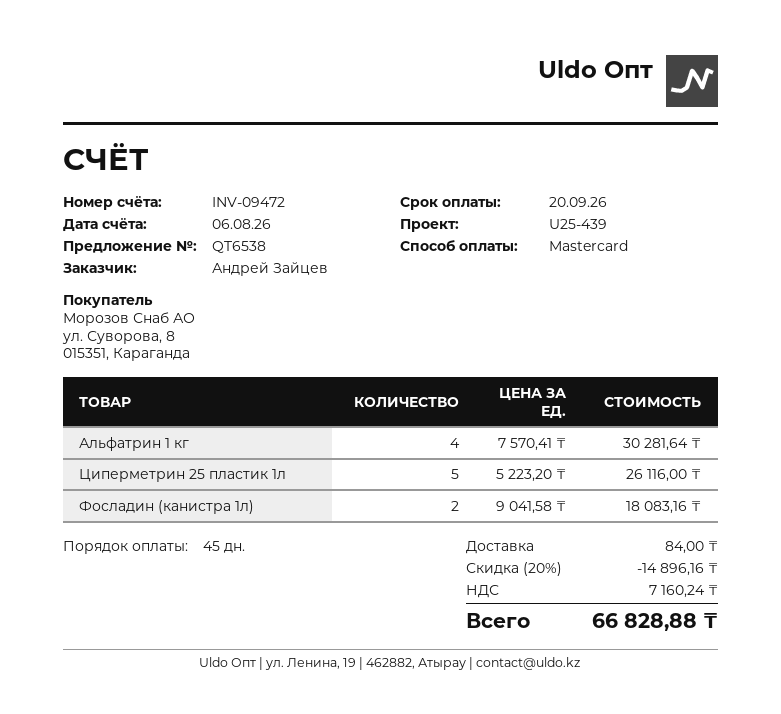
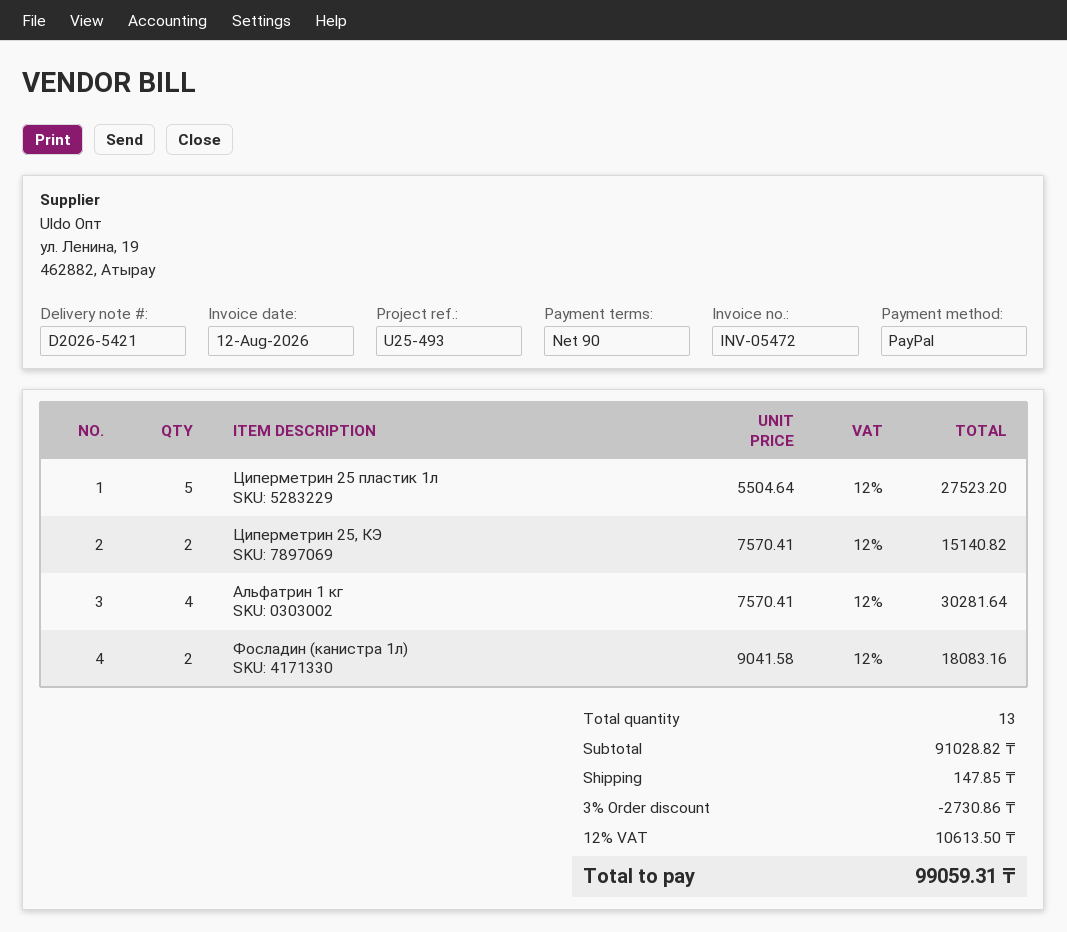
invoice number: INV-09472 -> INV-05472
invoice date: 2026-08-06 -> 2026-08-12
payment terms: 45 days -> 90 days
reference: U25-439 -> U25-493
payment method: Mastercard -> PayPal
Циперметрин 25 пластик 1л: 5 x 5223.20 = 26116.00 -> 5 x 5504.64 = 27523.20
Циперметрин 25, КЭ: none -> 2 x 7570.41 = 15140.82
discount: 20% = 14896.16 -> 3% = 2730.86
shipping: 84.00 -> 147.85
tax: 7160.24 -> 10613.50
total: 66828.88 -> 99059.31

